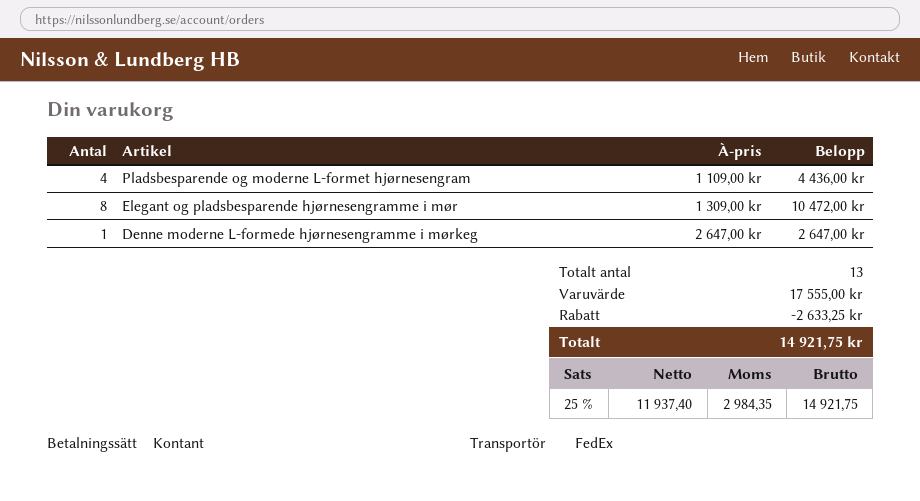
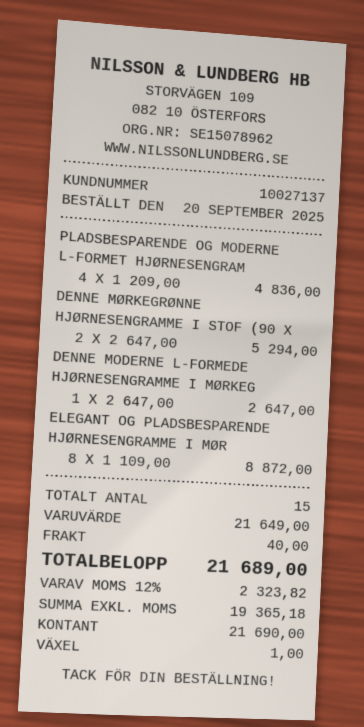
Pladsbesparende og moderne L-formet hjørnesengram: 4 x 1109.00 = 4436.00 -> 4 x 1209.00 = 4836.00
Elegant og pladsbesparende hjørnesengramme i mør: 8 x 1309.00 = 10472.00 -> 8 x 1109.00 = 8872.00
DENNE MØRKEGRØNNE HJØRNESENGRAMME I STOF (90 X: none -> 2 x 2647.00 = 5294.00
total quantity: 13 -> 15
subtotal: 17555.00 -> 21649.00
discount: 2633.25 -> none
shipping: none -> 40.00
net: 11937.40 -> 19365.18
tax: 25% = 2984.35 -> 12% = 2323.82
total: 14921.75 -> 21689.00

